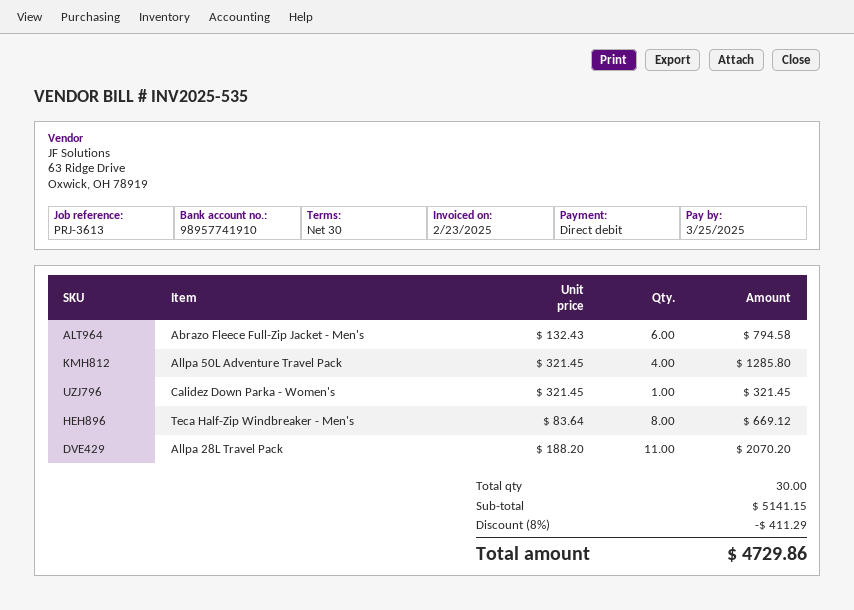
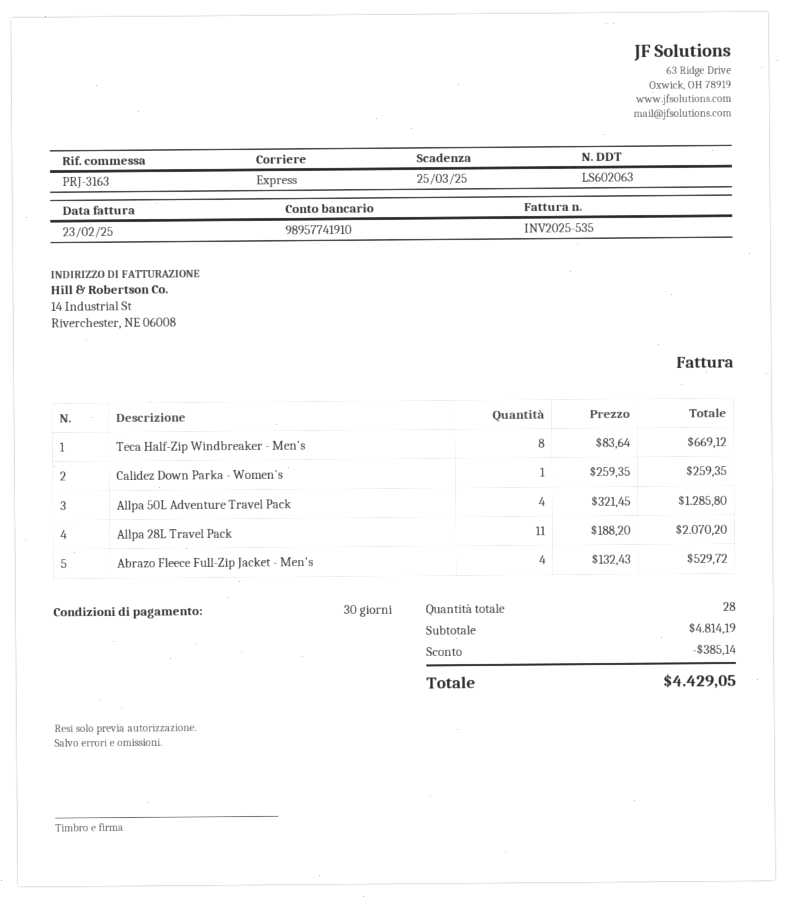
reference: PRJ-3613 -> PRJ-3163
Abrazo Fleece Full-Zip Jacket - Men's: 6 x 132.43 = 794.58 -> 4 x 132.43 = 529.72
Calidez Down Parka - Women's: 1 x 321.45 = 321.45 -> 1 x 259.35 = 259.35
total quantity: 30 -> 28
subtotal: 5141.15 -> 4814.19
discount: 411.29 -> 385.14
total: 4729.86 -> 4429.05

